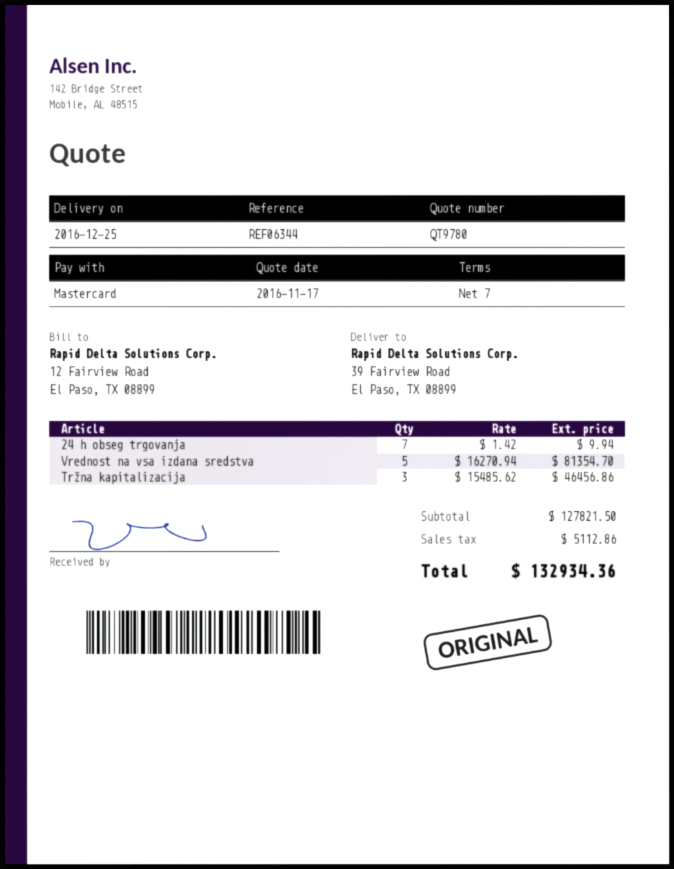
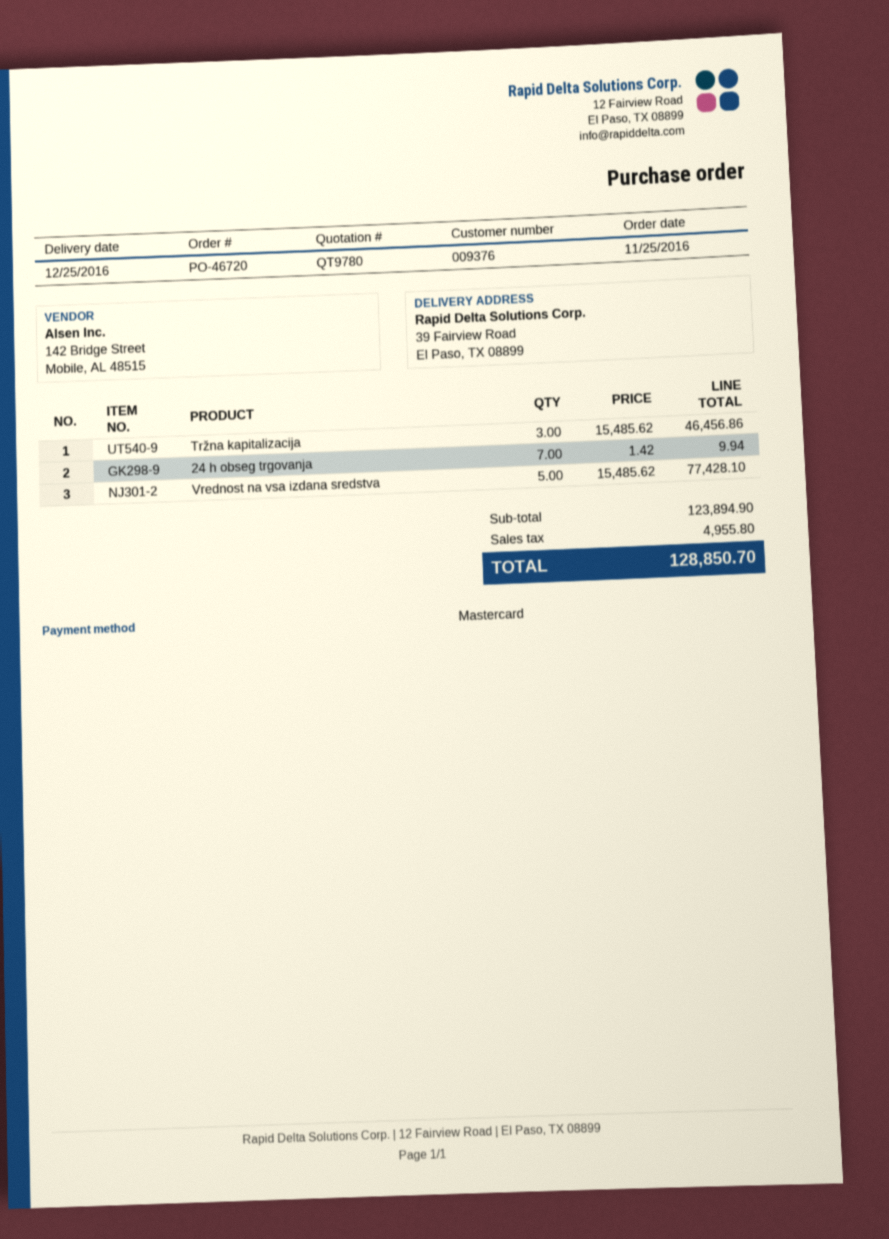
Vrednost na vsa izdana sredstva: 5 x 16270.94 = 81354.70 -> 5 x 15485.62 = 77428.10
subtotal: 127821.50 -> 123894.90
tax: 5112.86 -> 4955.80
total: 132934.36 -> 128850.70

